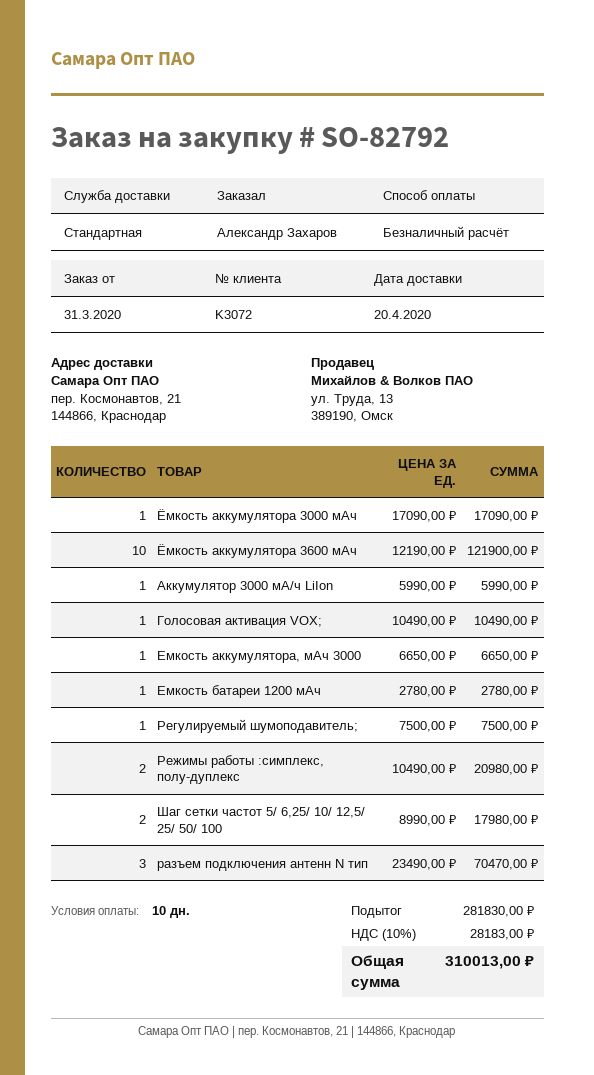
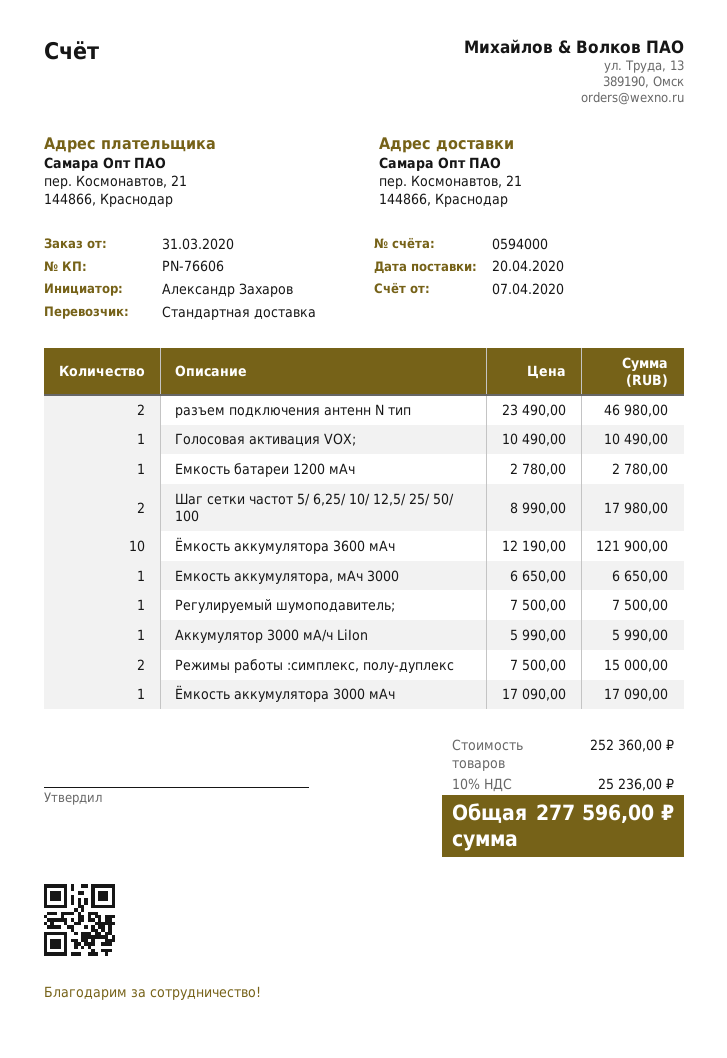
Режимы работы :симплекс, полу-дуплекс: 2 x 10490.00 = 20980.00 -> 2 x 7500.00 = 15000.00
разъем подключения антенн N тип: 3 x 23490.00 = 70470.00 -> 2 x 23490.00 = 46980.00
subtotal: 281830.00 -> 252360.00
tax: 10% = 28183.00 -> 10% = 25236.00
total: 310013.00 -> 277596.00

